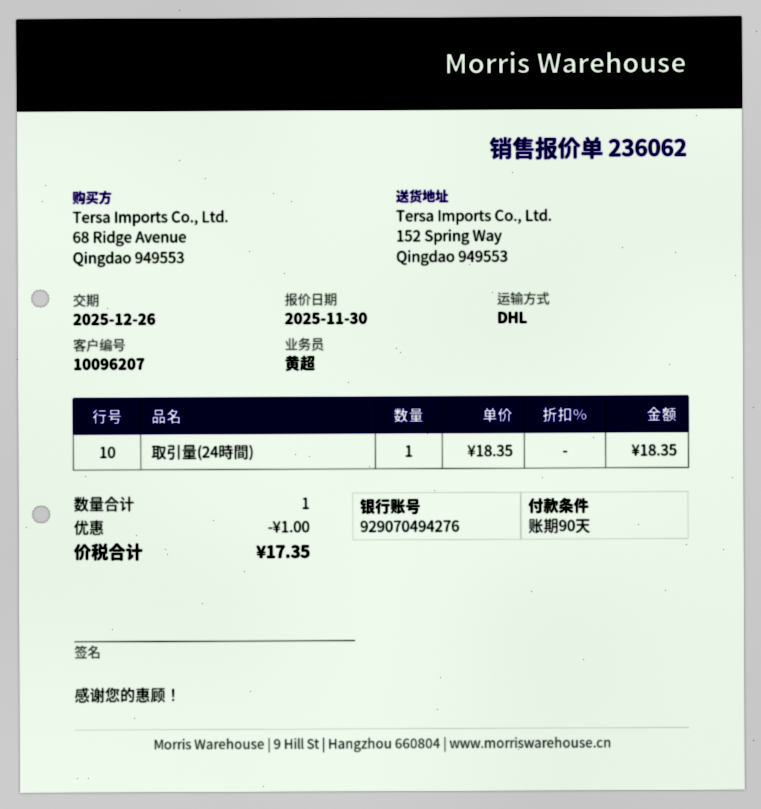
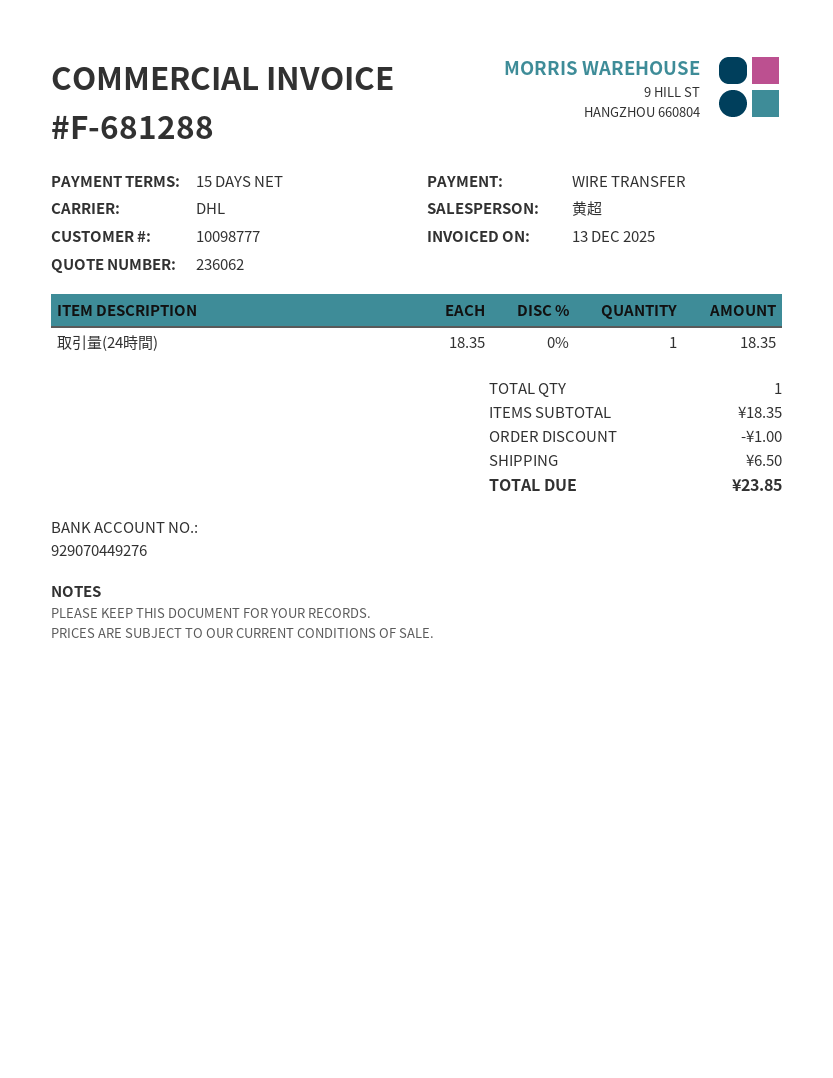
payment terms: 90 days -> 15 days
customer number: 10096207 -> 10098777
bank account: 929070494276 -> 929070449276
shipping: none -> 6.50
total: 17.35 -> 23.85

